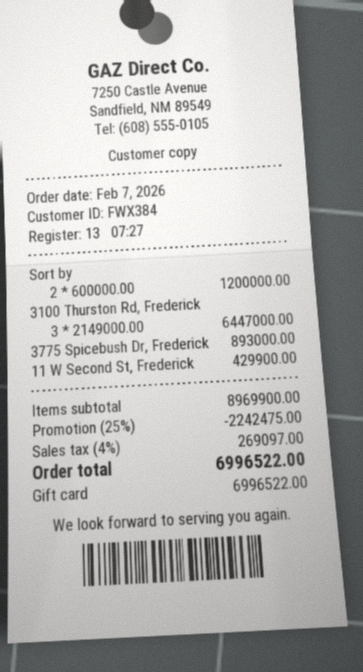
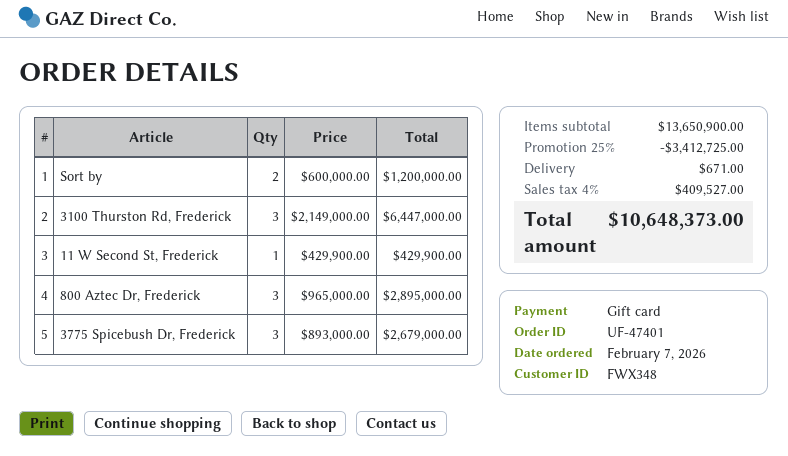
customer number: FWX384 -> FWX348
3775 Spicebush Dr, Frederick: 1 x 893000.00 = 893000.00 -> 3 x 893000.00 = 2679000.00
800 Aztec Dr, Frederick: none -> 3 x 965000.00 = 2895000.00
subtotal: 8969900.00 -> 13650900.00
discount: 25% = 2242475.00 -> 25% = 3412725.00
shipping: none -> 671.00
tax: 4% = 269097.00 -> 4% = 409527.00
total: 6996522.00 -> 10648373.00

